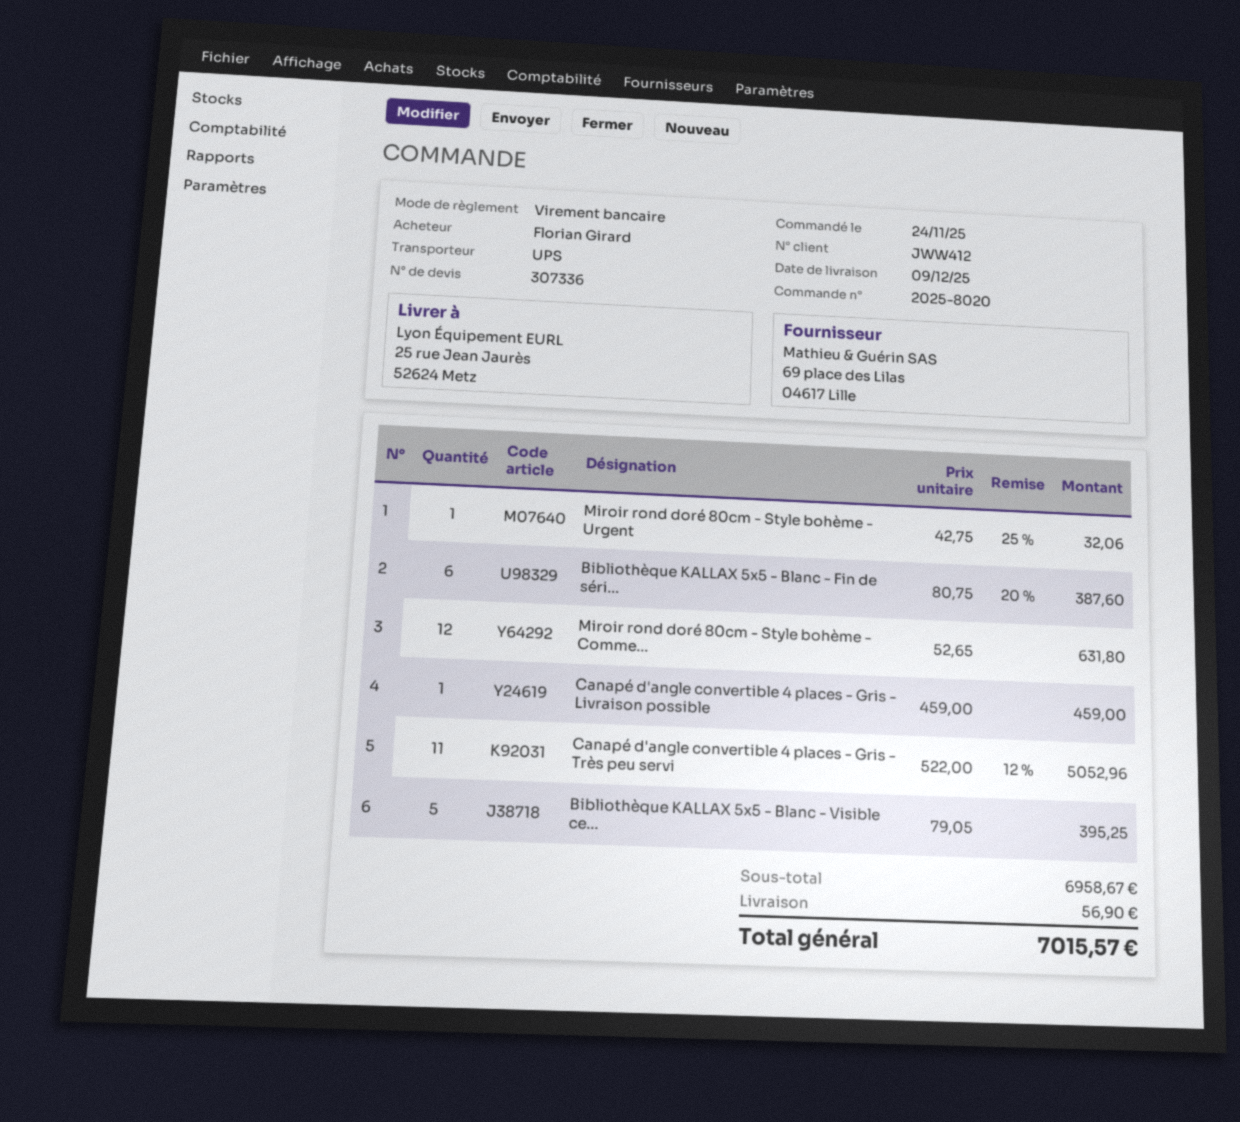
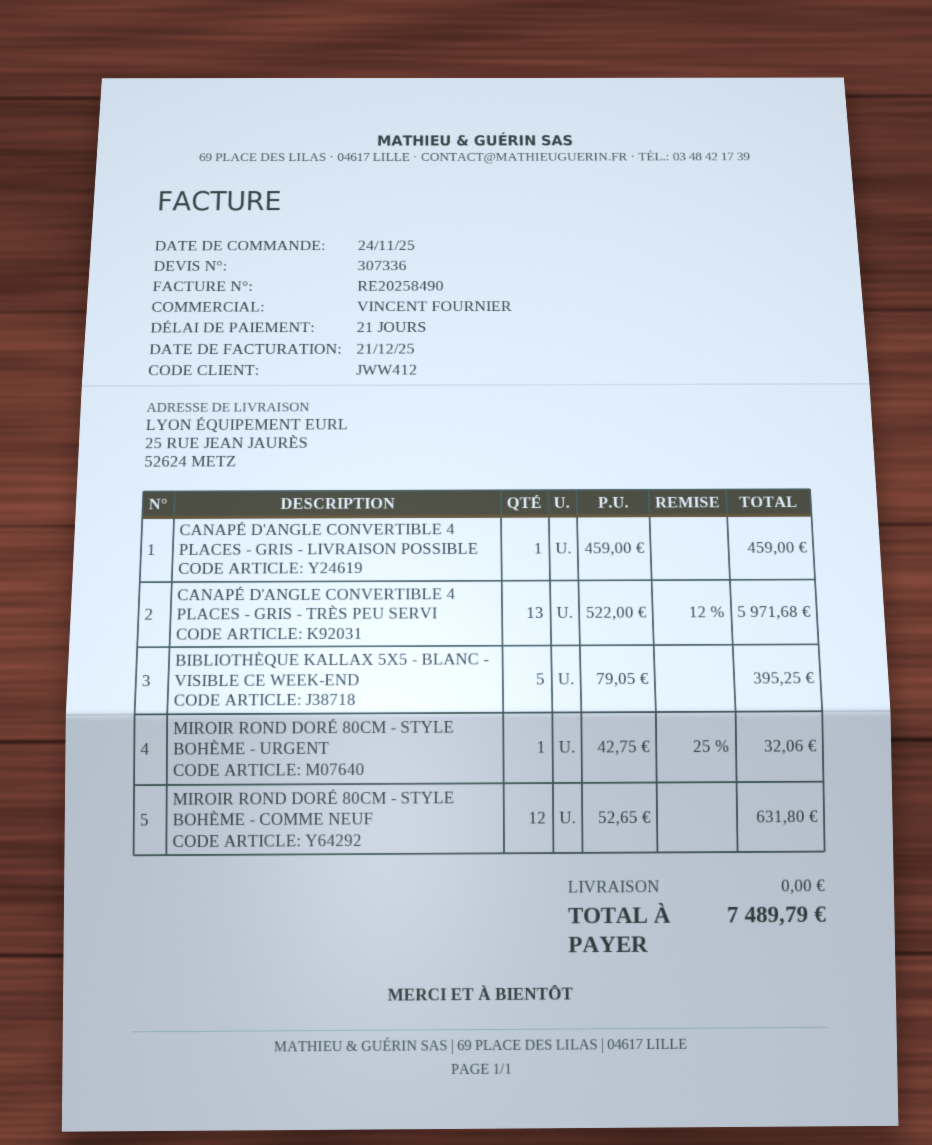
Bibliothèque KALLAX 5x5 - Blanc - Fin de séri...: 6 x 80.75 - 20% = 387.60 -> none
Canapé d'angle convertible 4 places - Gris - Très peu servi: 11 x 522.00 - 12% = 5052.96 -> 13 x 522.00 - 12% = 5971.68
shipping: 56.90 -> 0.00
total: 7015.57 -> 7489.79

